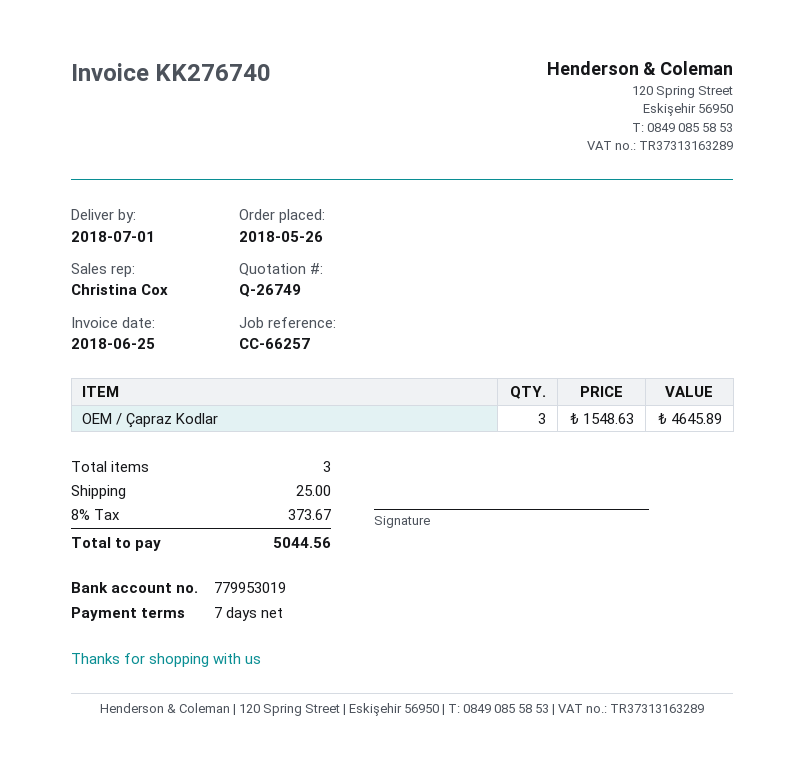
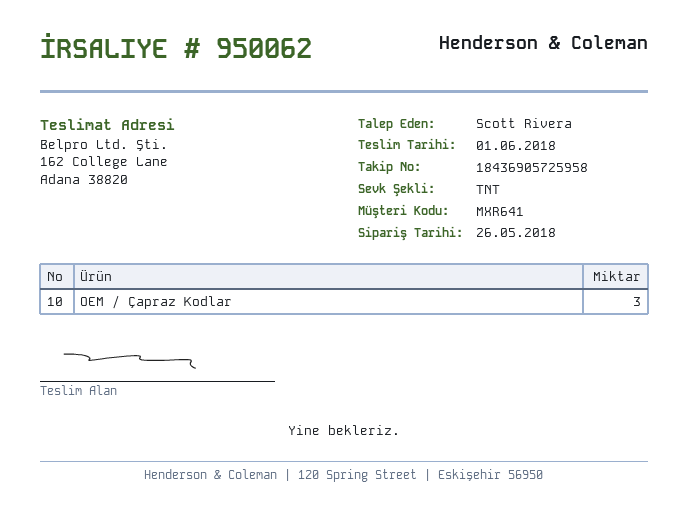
delivery date: 2018-07-01 -> 2018-06-01

